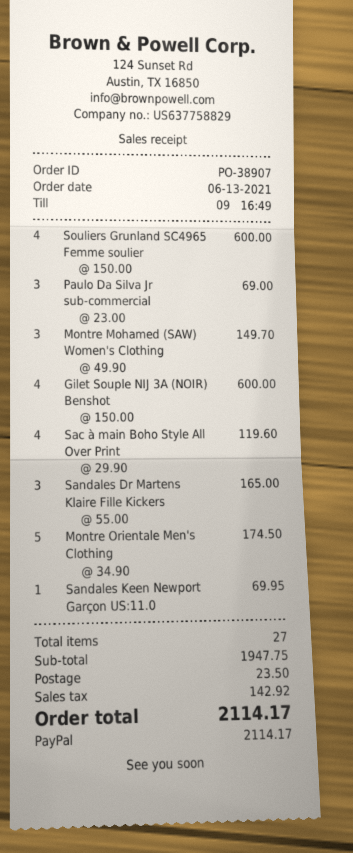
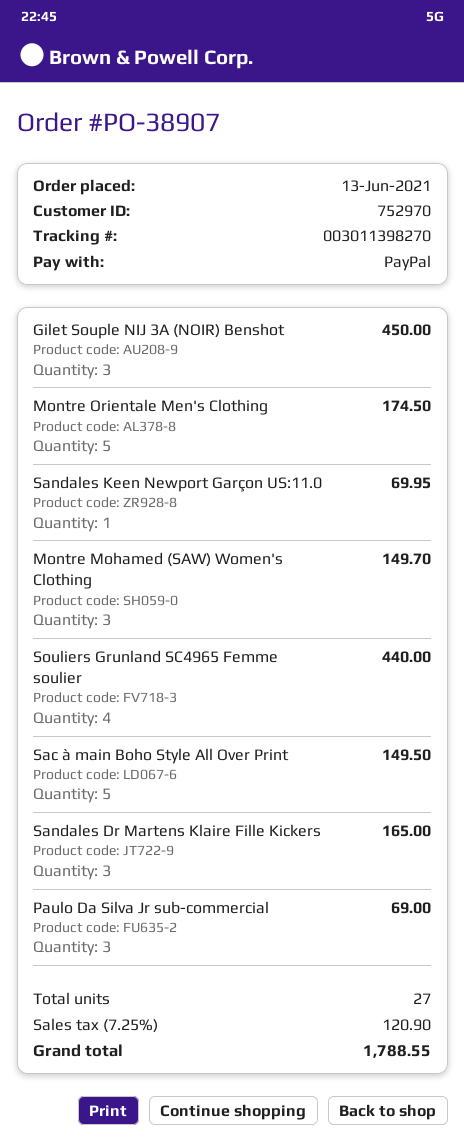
Souliers Grunland SC4965 Femme soulier: 4 for 600.00 -> 4 for 440.00
Gilet Souple NIJ 3A (NOIR) Benshot: 4 for 600.00 -> 3 for 450.00
Sac à main Boho Style All Over Print: 4 for 119.60 -> 5 for 149.50
shipping: 23.50 -> none
tax: 142.92 -> 120.90
total: 2114.17 -> 1788.55

